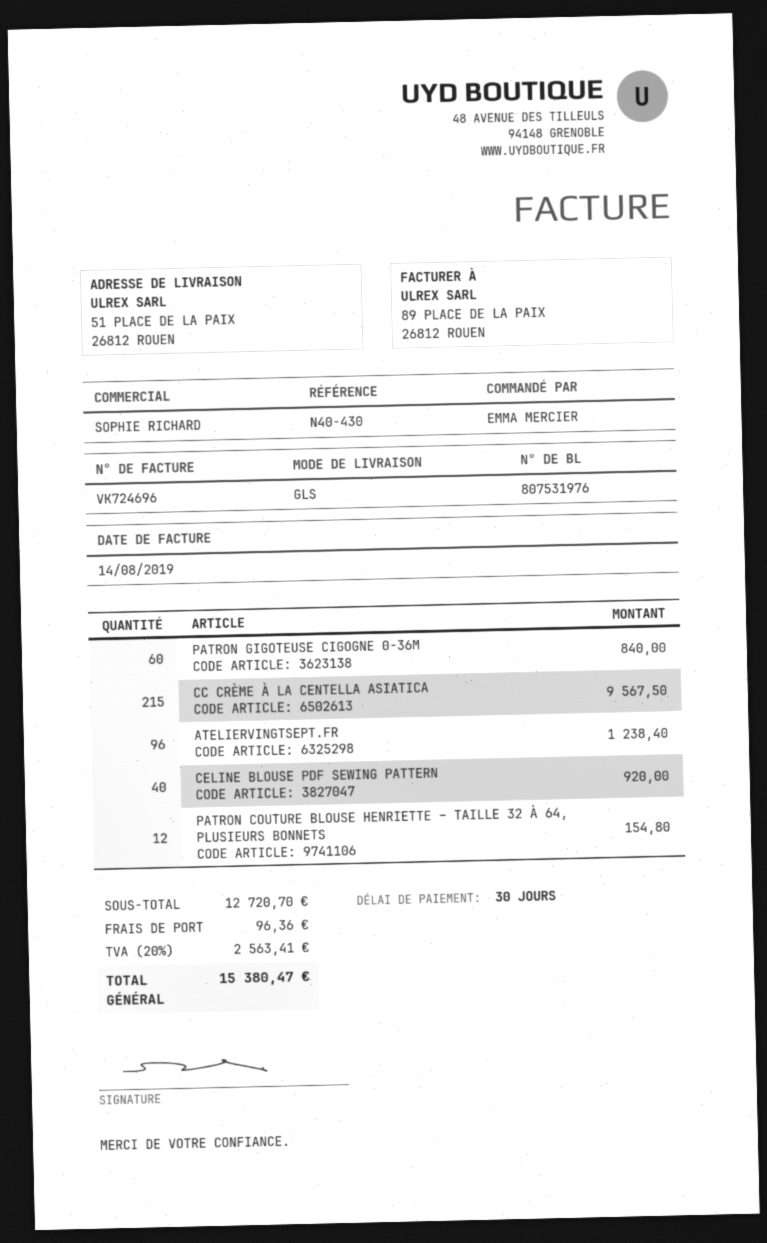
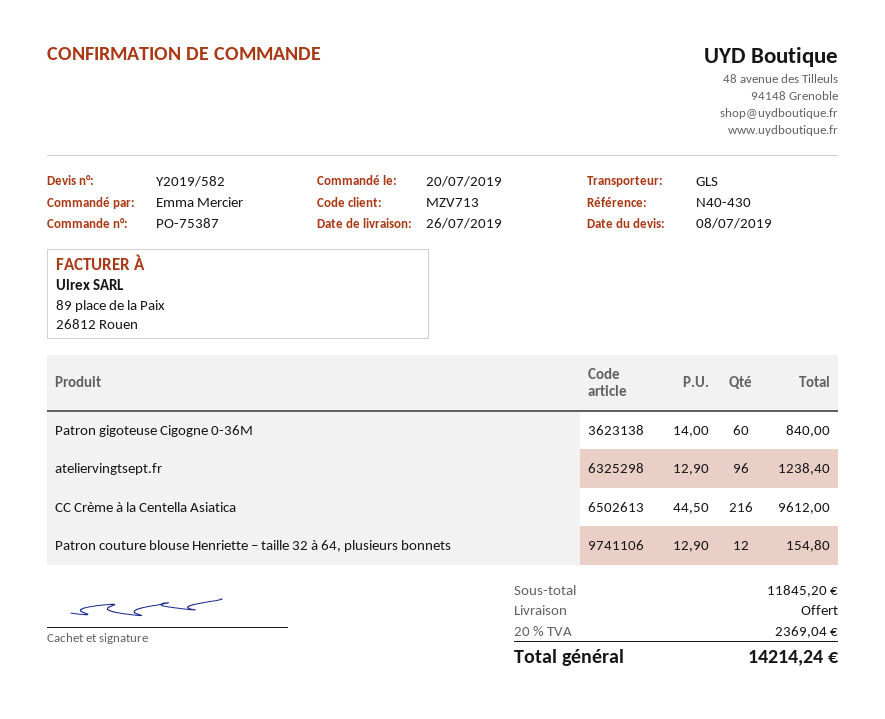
CC CRÈME À LA CENTELLA ASIATICA: 215 for 9567.50 -> 216 for 9612.00
CELINE BLOUSE PDF SEWING PATTERN: 40 for 920.00 -> none
subtotal: 12720.70 -> 11845.20
shipping: 96.36 -> 0.00
tax: 20% = 2563.41 -> 20% = 2369.04
total: 15380.47 -> 14214.24

